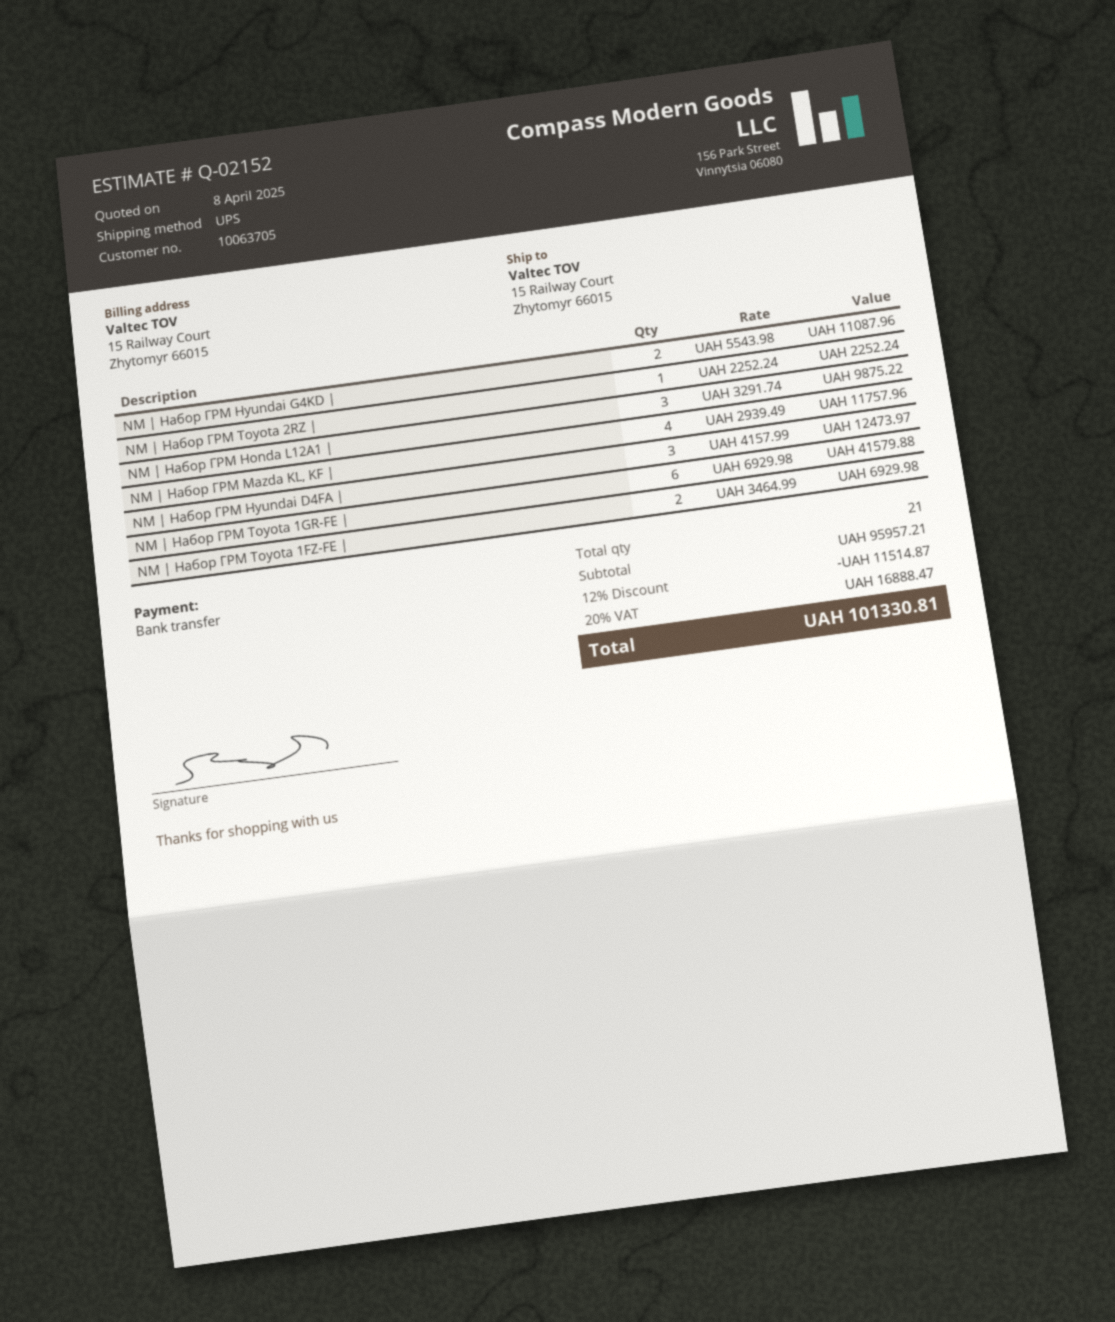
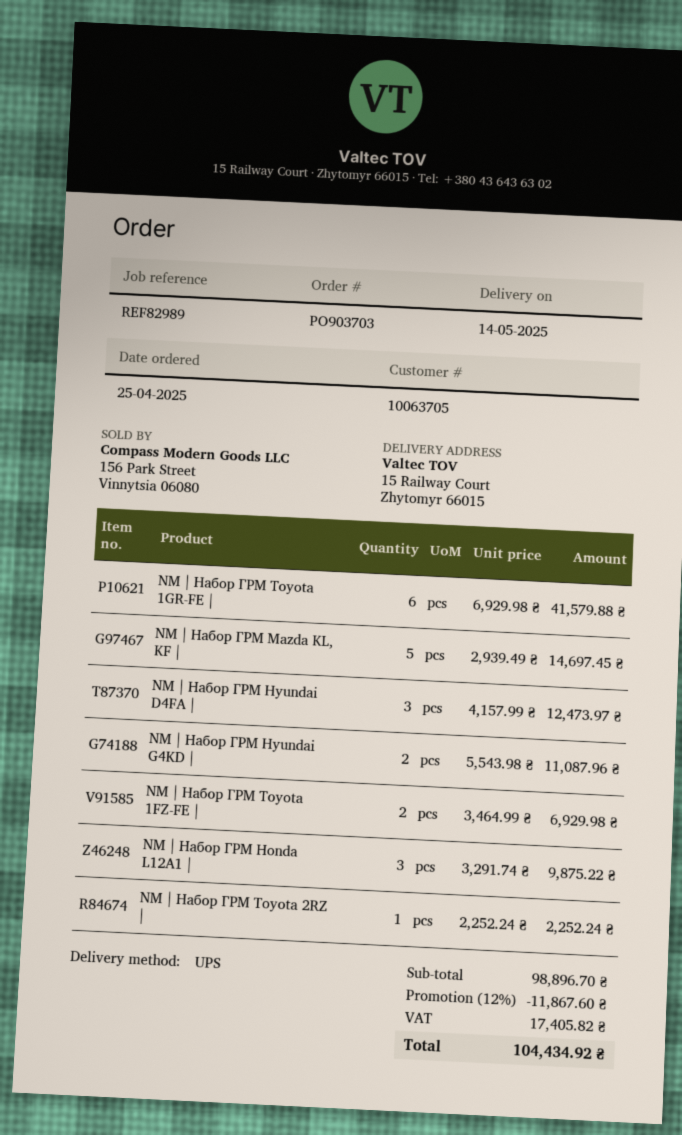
NM | Набор ГРМ Mazda KL, KF |: 4 x 2939.49 = 11757.96 -> 5 x 2939.49 = 14697.45
subtotal: 95957.21 -> 98896.70
discount: 12% = 11514.87 -> 12% = 11867.60
tax: 16888.47 -> 17405.82
total: 101330.81 -> 104434.92

